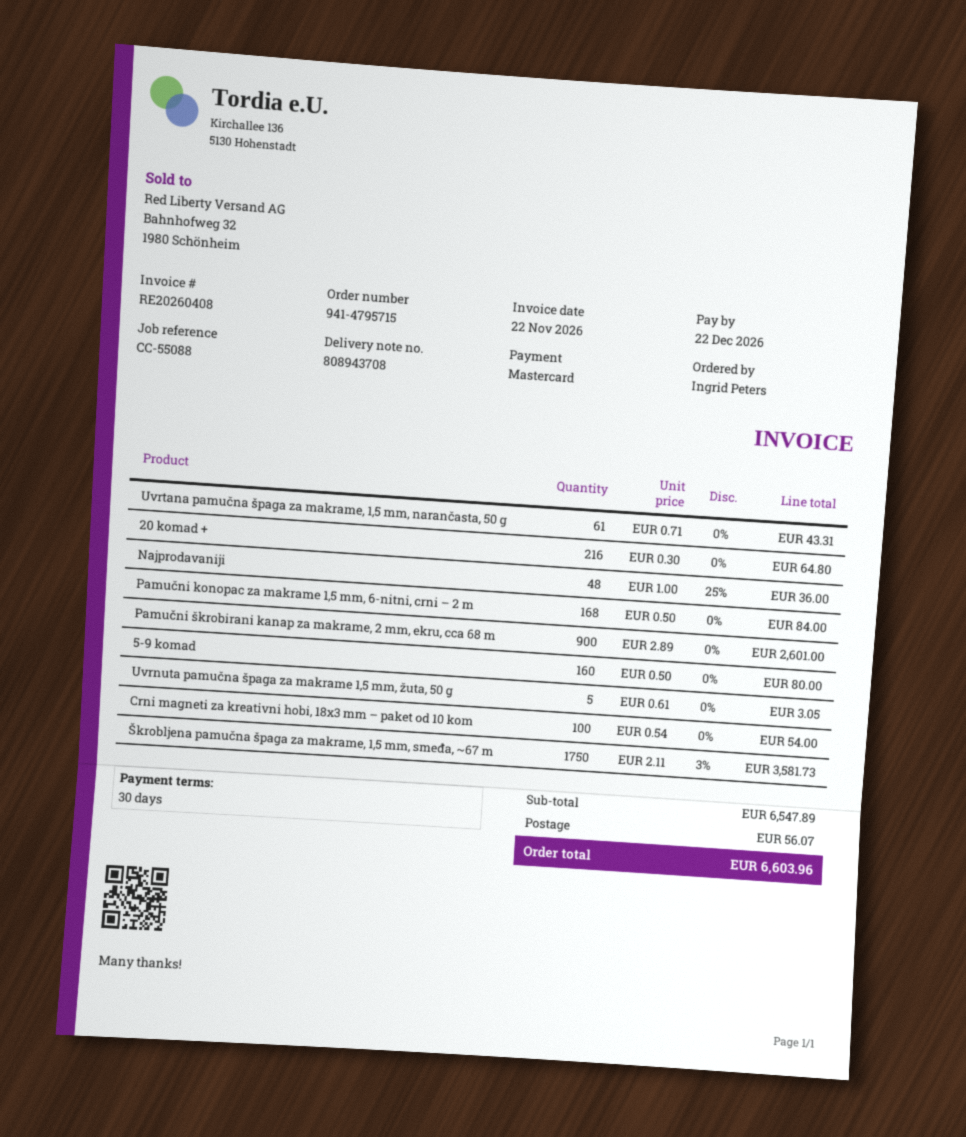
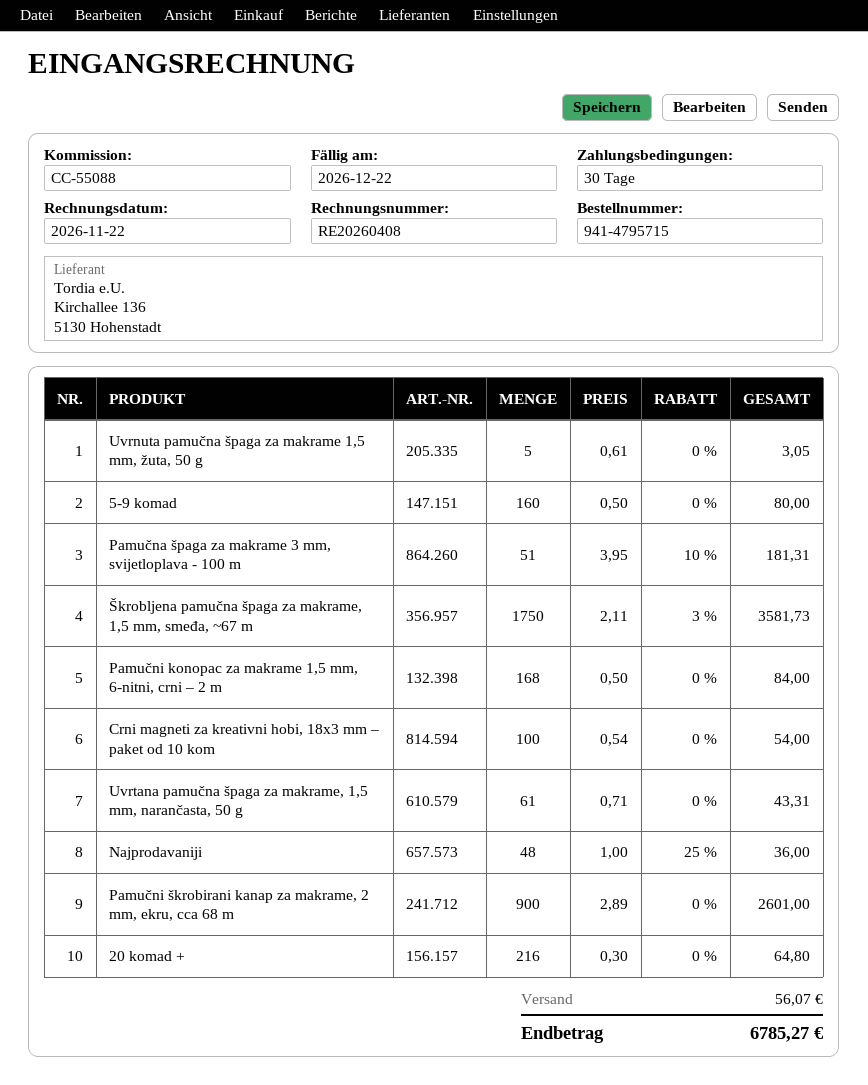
Pamučna špaga za makrame 3 mm, svijetloplava - 100 m: none -> 51 x 3.95 - 10% = 181.31
total: 6603.96 -> 6785.27

